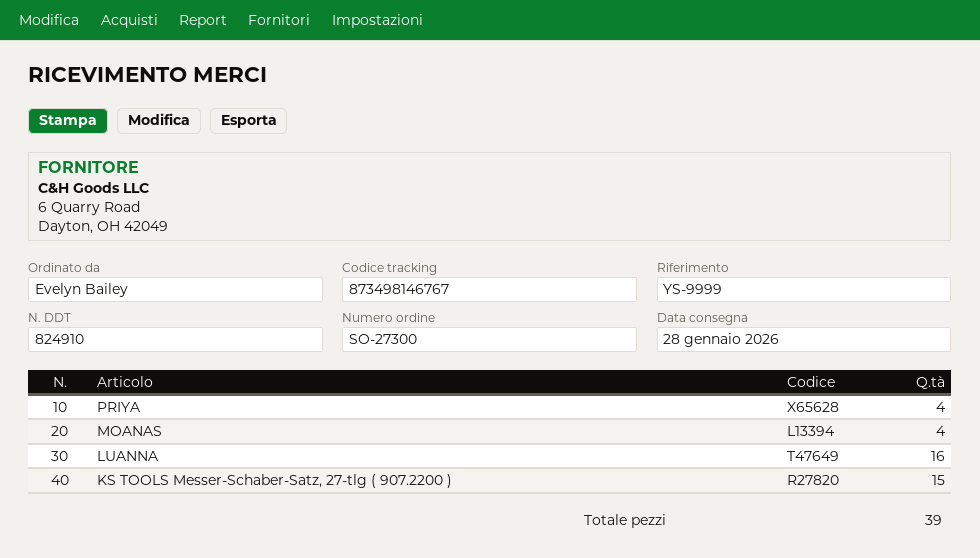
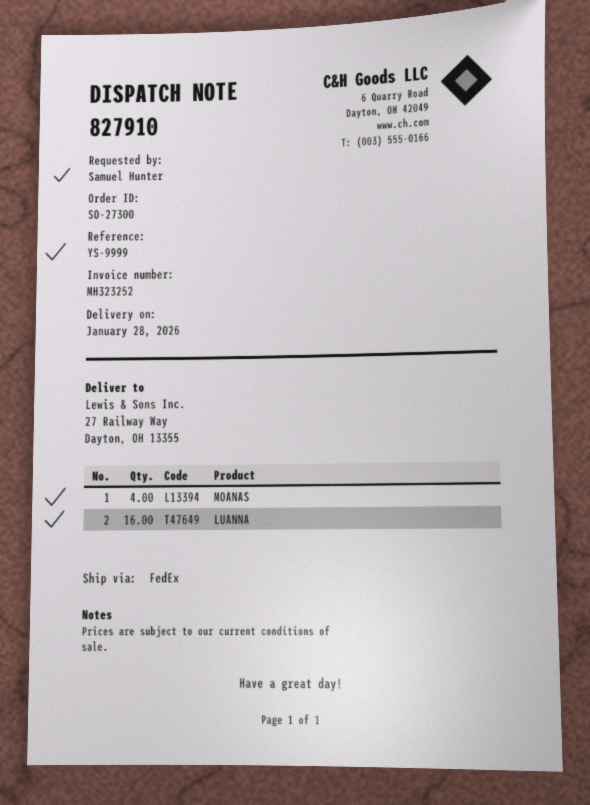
delivery note number: 824910 -> 827910
ordered by: Evelyn Bailey -> Samuel Hunter
PRIYA: 4 -> none
KS TOOLS Messer-Schaber-Satz, 27-tlg ( 907.2200 ): 15 -> none

